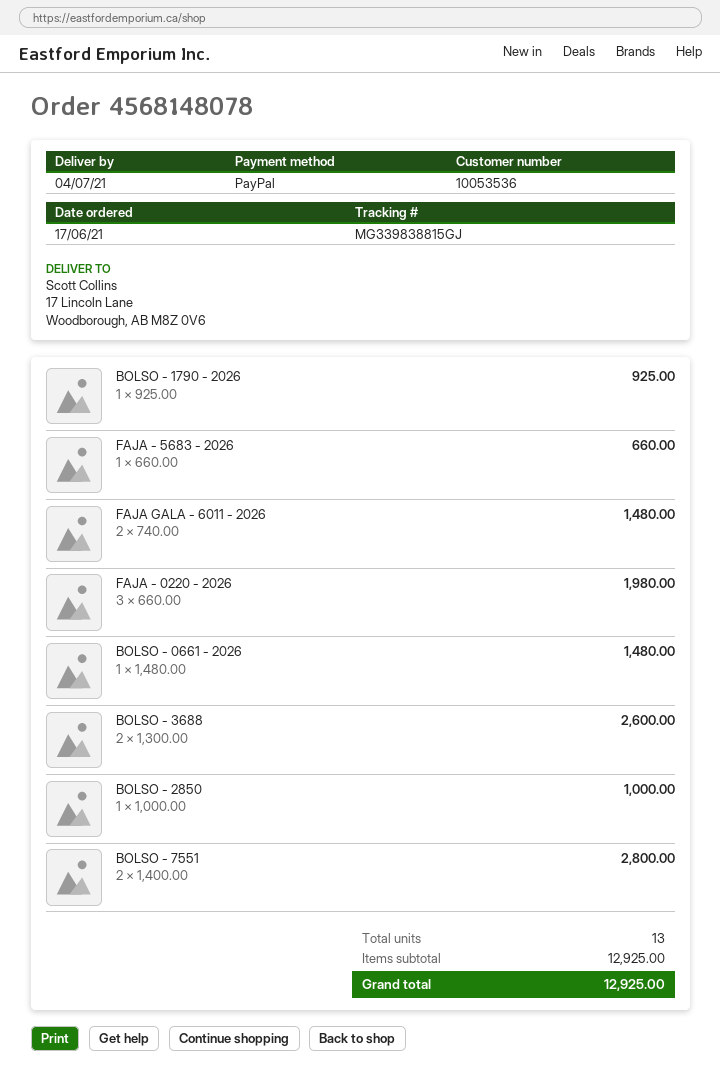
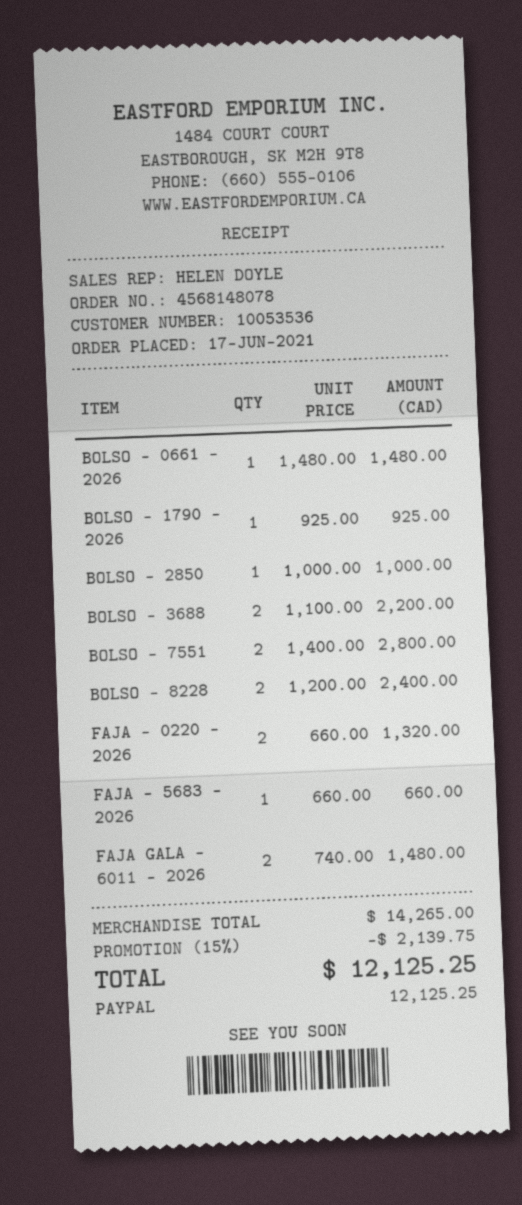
FAJA - 0220 - 2026: 3 x 660.00 = 1980.00 -> 2 x 660.00 = 1320.00
BOLSO - 3688: 2 x 1300.00 = 2600.00 -> 2 x 1100.00 = 2200.00
BOLSO - 8228: none -> 2 x 1200.00 = 2400.00
subtotal: 12925.00 -> 14265.00
discount: none -> 15% = 2139.75
total: 12925.00 -> 12125.25

